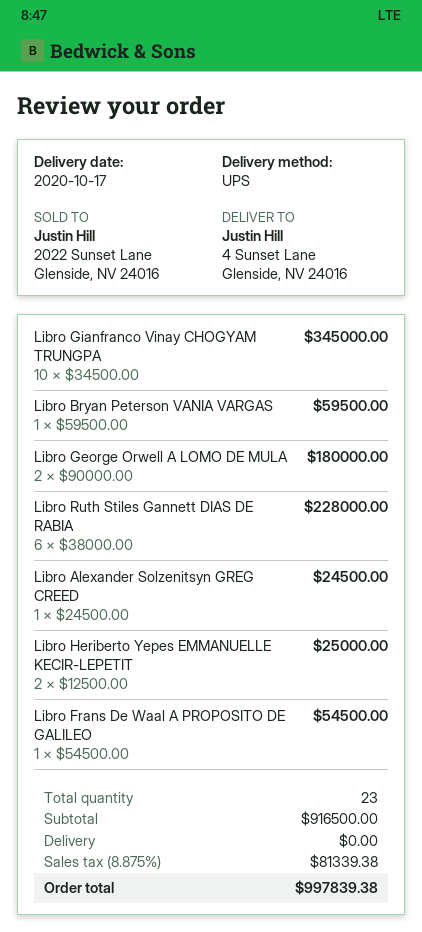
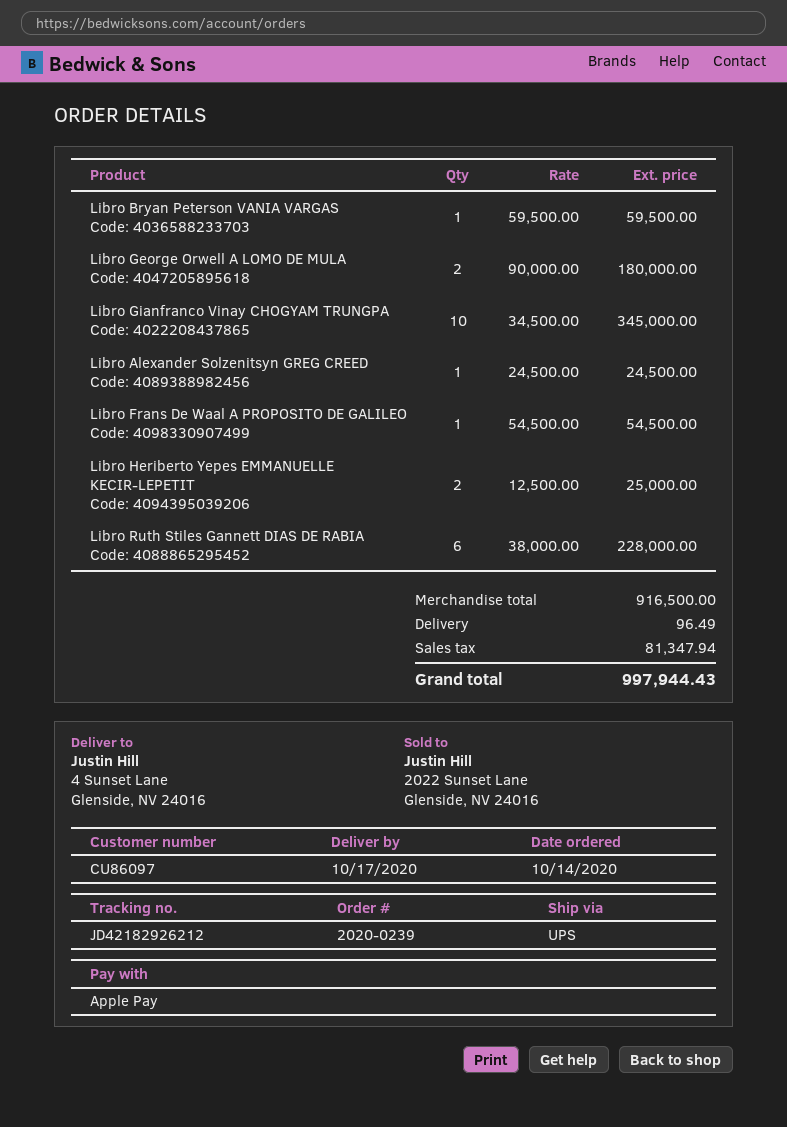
shipping: 0.00 -> 96.49
tax: 81339.38 -> 81347.94
total: 997839.38 -> 997944.43

